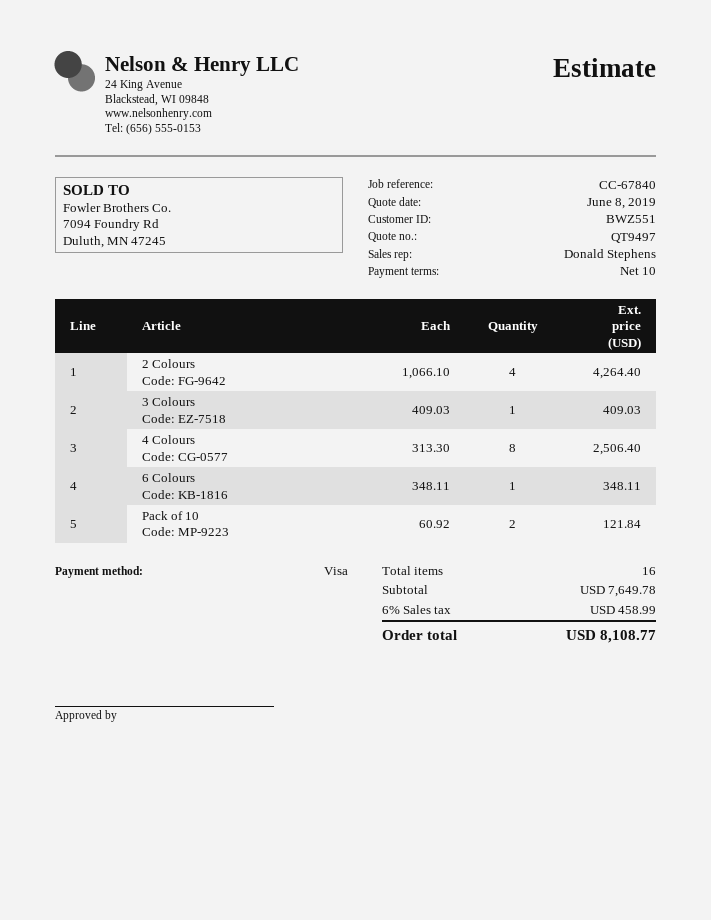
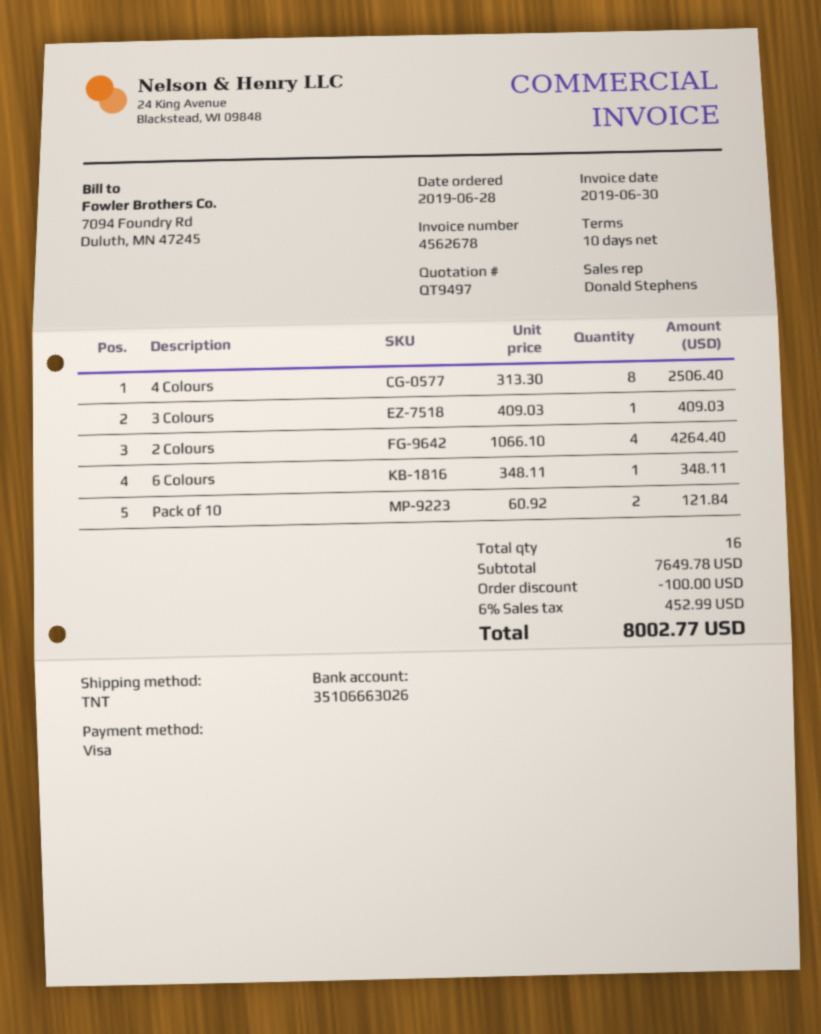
discount: none -> 100.00
tax: 6% = 458.99 -> 6% = 452.99
total: 8108.77 -> 8002.77

